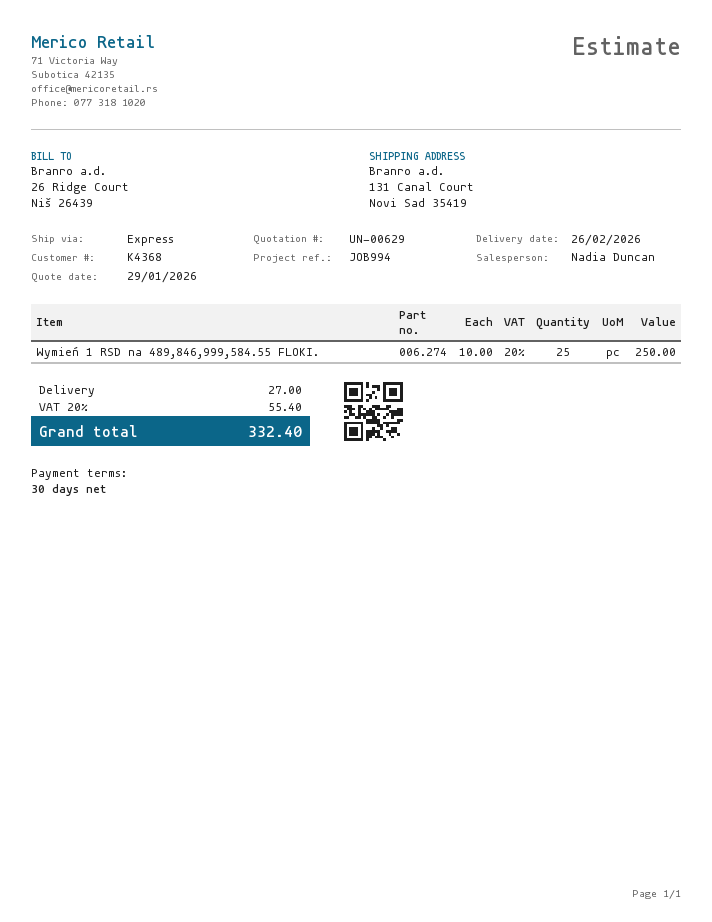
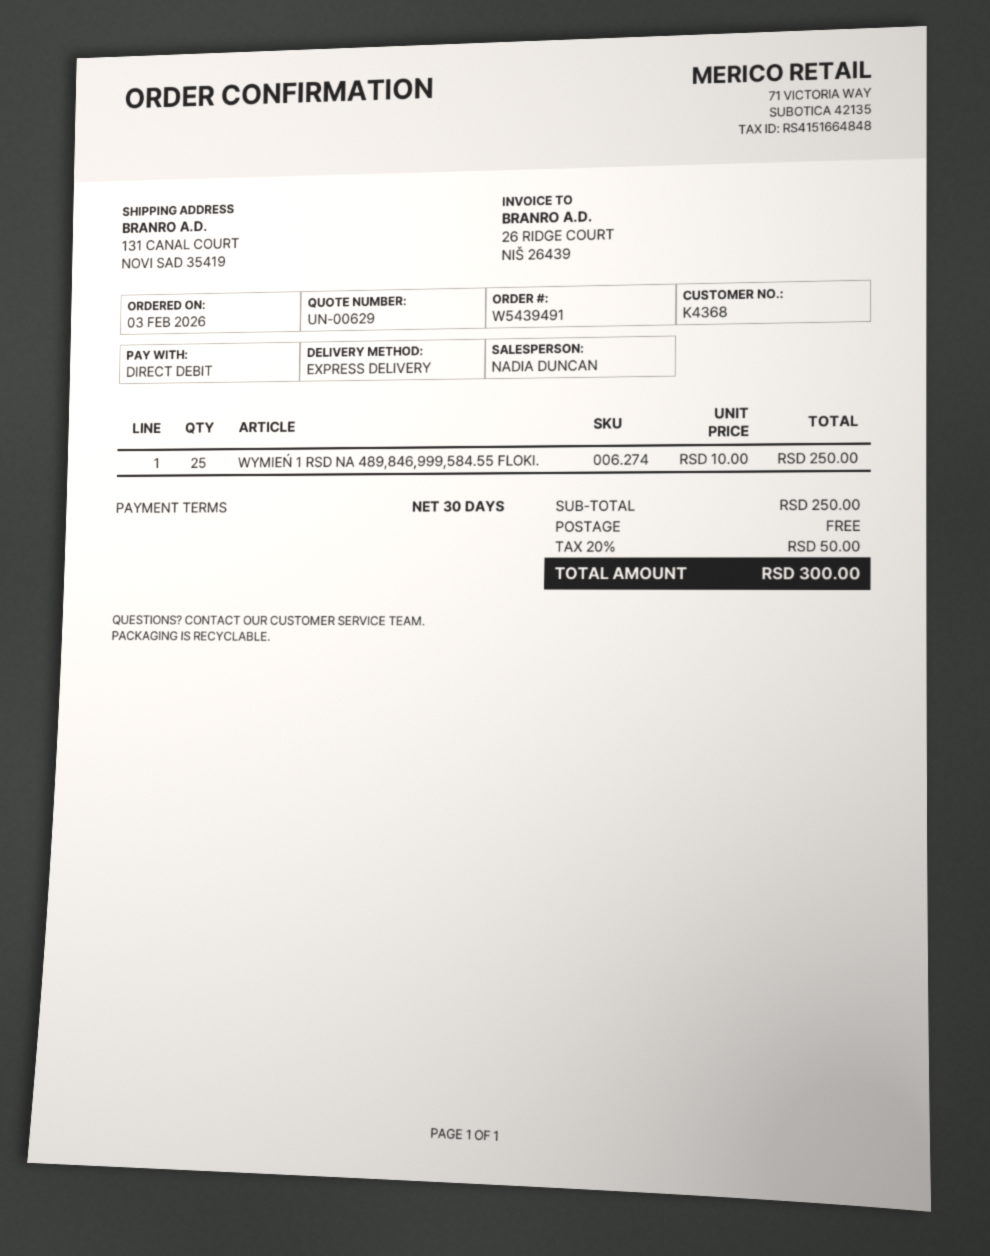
shipping: 27.00 -> 0.00
tax: 20% = 55.40 -> 20% = 50.00
total: 332.40 -> 300.00

